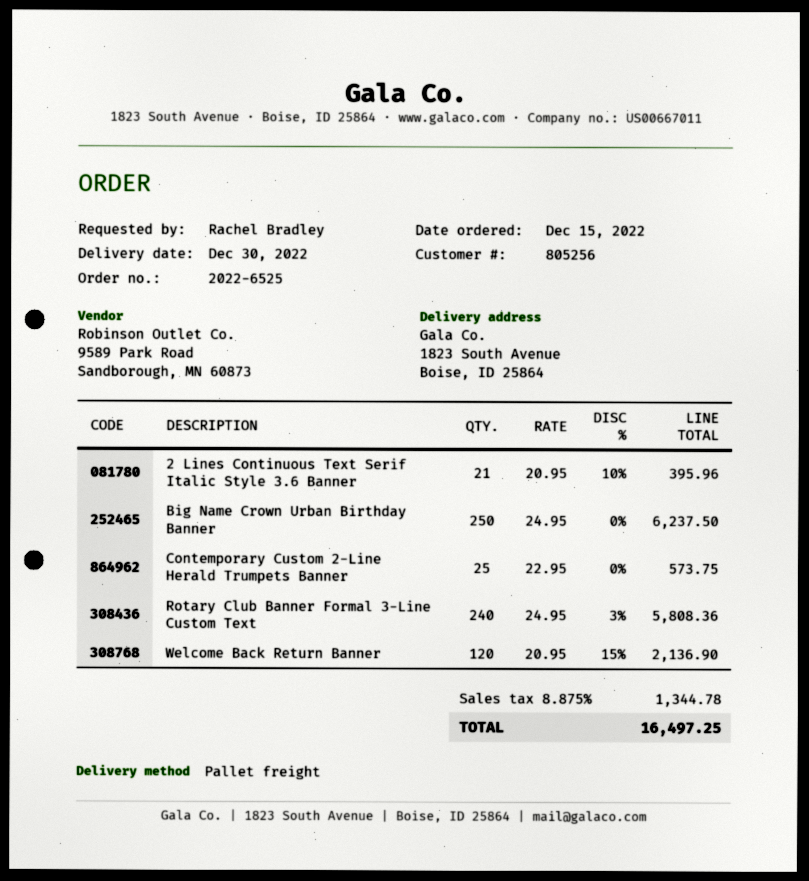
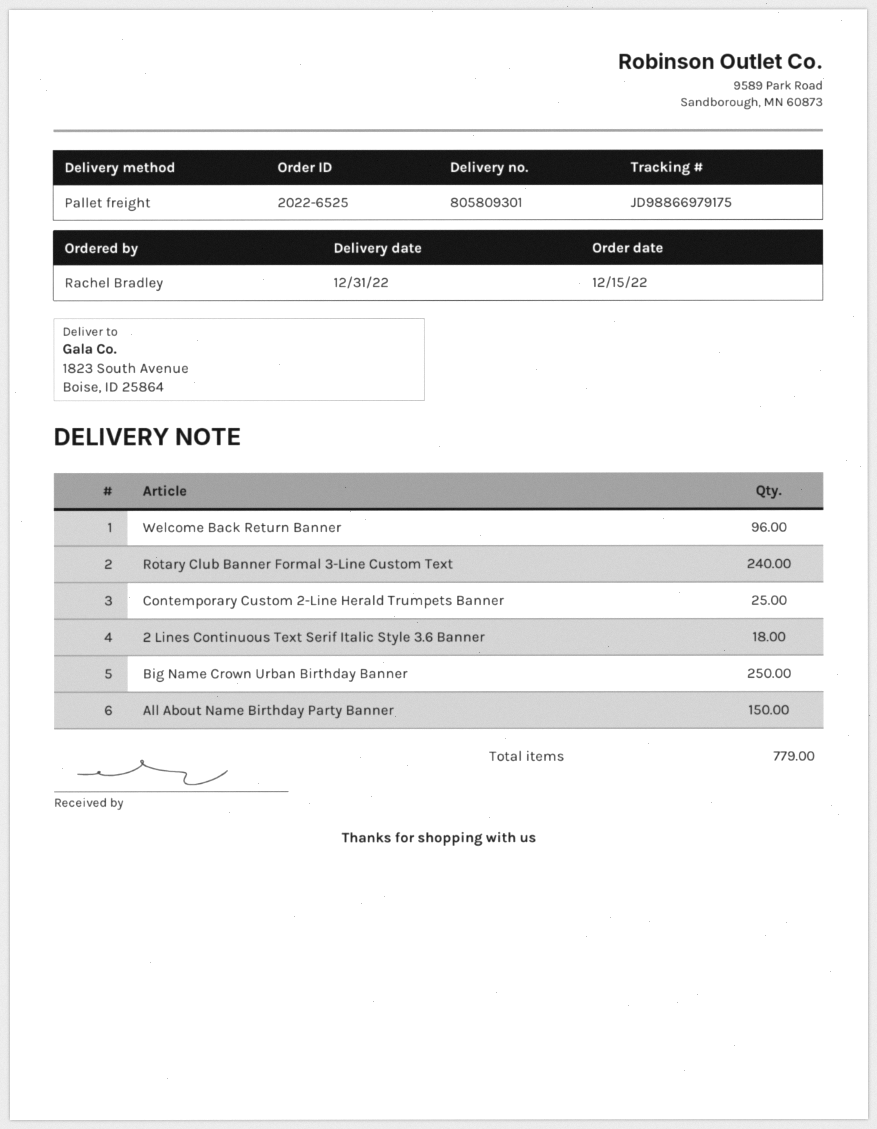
delivery date: 2022-12-30 -> 2022-12-31
2 Lines Continuous Text Serif Italic Style 3.6 Banner: 21 -> 18
Welcome Back Return Banner: 120 -> 96
All About Name Birthday Party Banner: none -> 150

